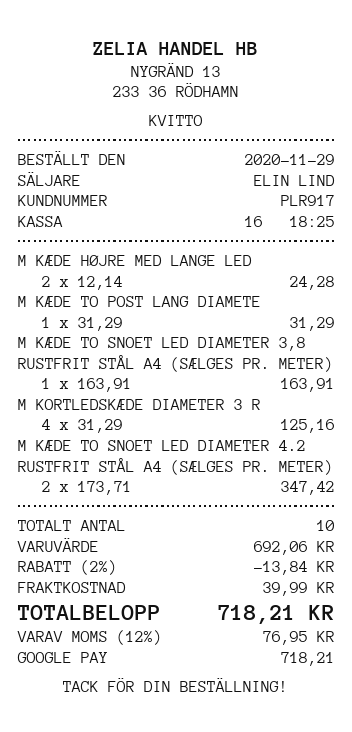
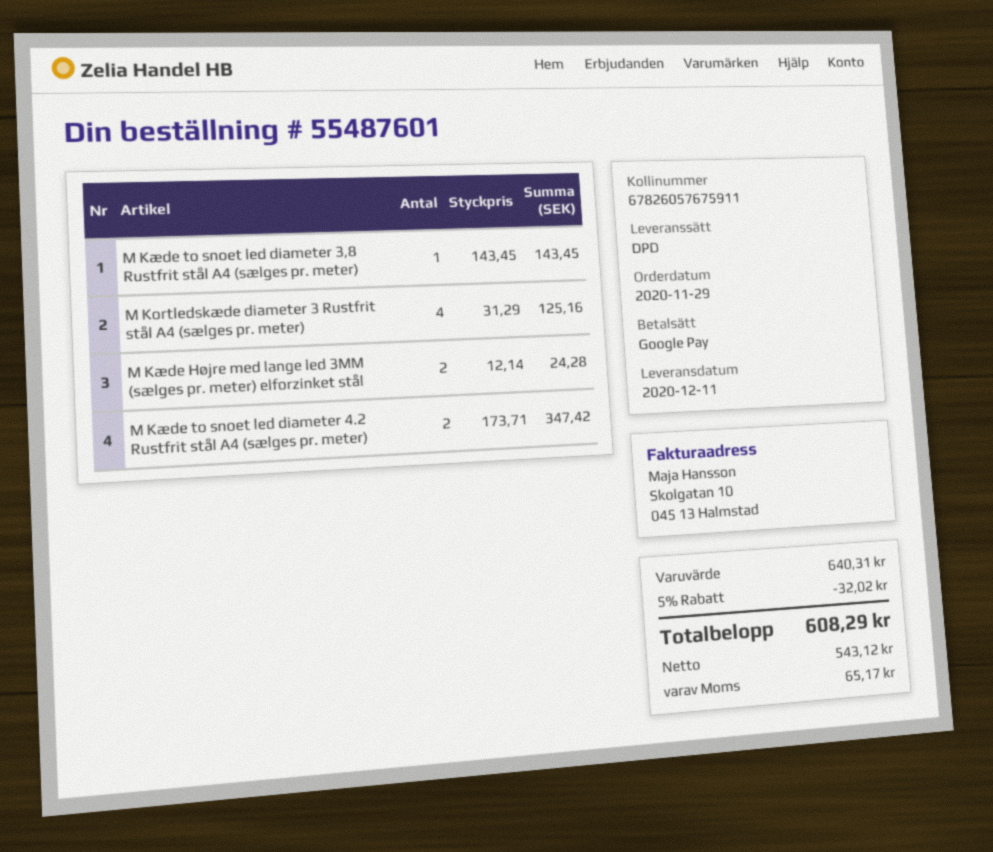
M KÆDE TO POST LANG DIAMETE: 1 x 31.29 = 31.29 -> none
M KÆDE TO SNOET LED DIAMETER 3,8 RUSTFRIT STÅL A4 (SÆLGES PR. METER): 1 x 163.91 = 163.91 -> 1 x 143.45 = 143.45
subtotal: 692.06 -> 640.31
discount: 2% = 13.84 -> 5% = 32.02
shipping: 39.99 -> none
tax: 76.95 -> 65.17
total: 718.21 -> 608.29

